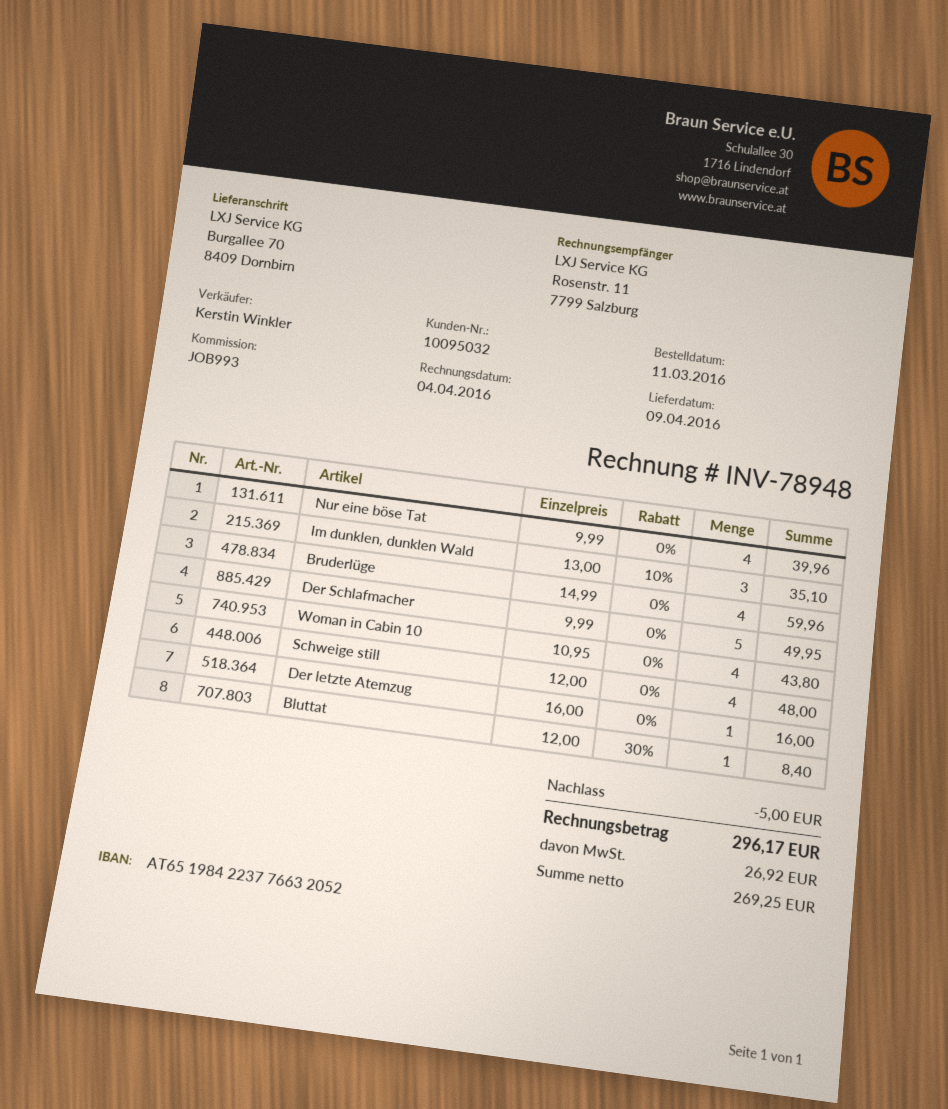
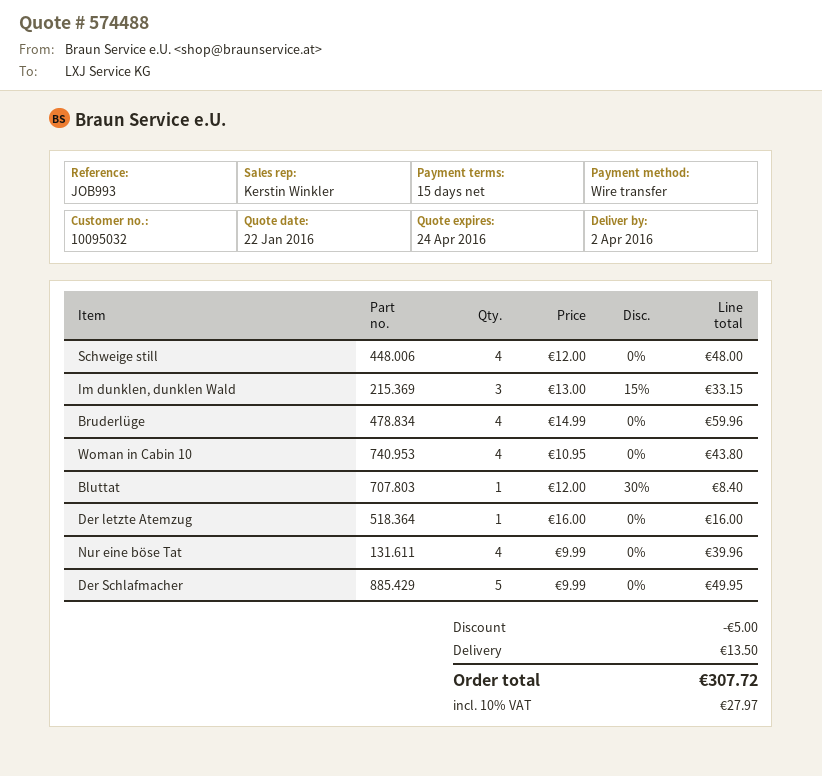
delivery date: 2016-04-09 -> 2016-04-02
Im dunklen, dunklen Wald: 3 x 13.00 - 10% = 35.10 -> 3 x 13.00 - 15% = 33.15
shipping: none -> 13.50
tax: 26.92 -> 27.97
total: 296.17 -> 307.72

